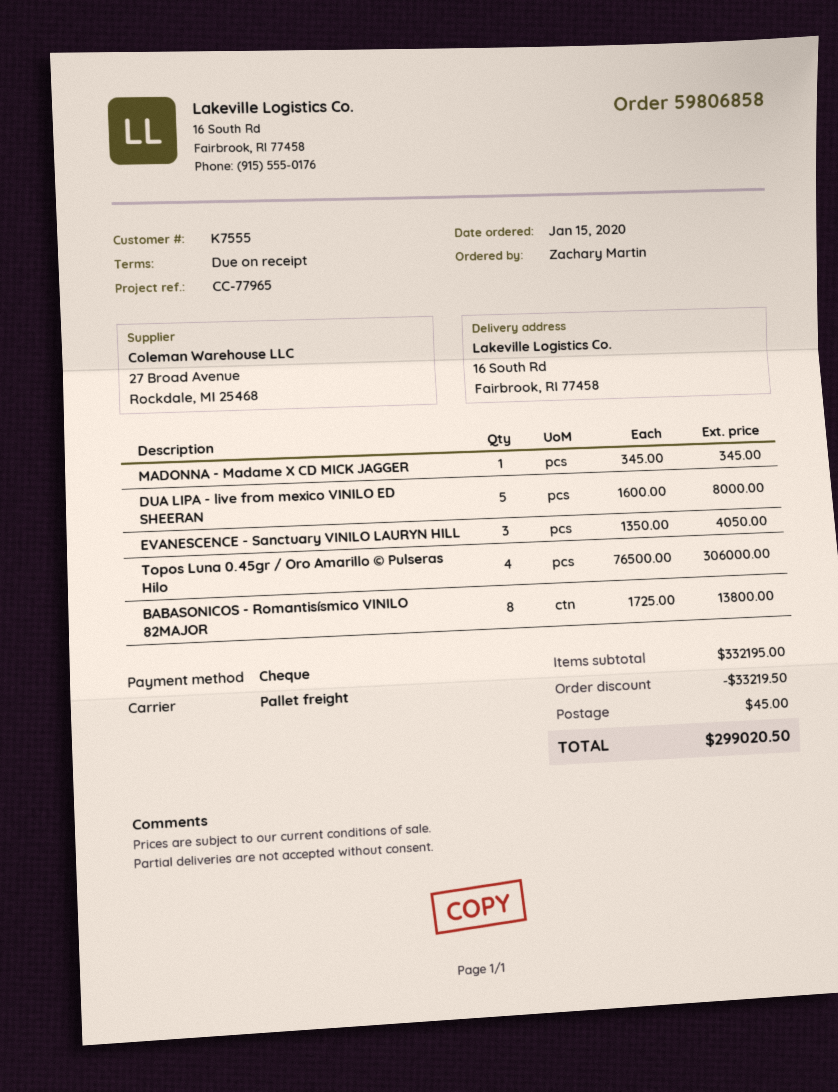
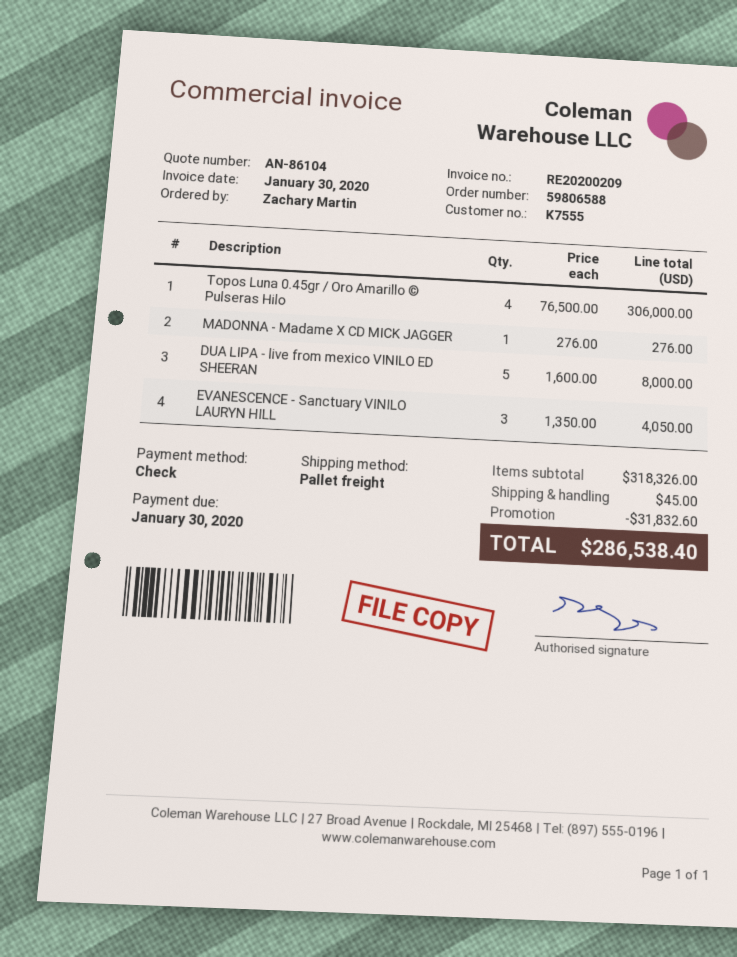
order number: 59806858 -> 59806588
MADONNA - Madame X CD MICK JAGGER: 1 x 345.00 = 345.00 -> 1 x 276.00 = 276.00
BABASONICOS - Romantisísmico VINILO 82MAJOR: 8 x 1725.00 = 13800.00 -> none
subtotal: 332195.00 -> 318326.00
discount: 33219.50 -> 31832.60
total: 299020.50 -> 286538.40

